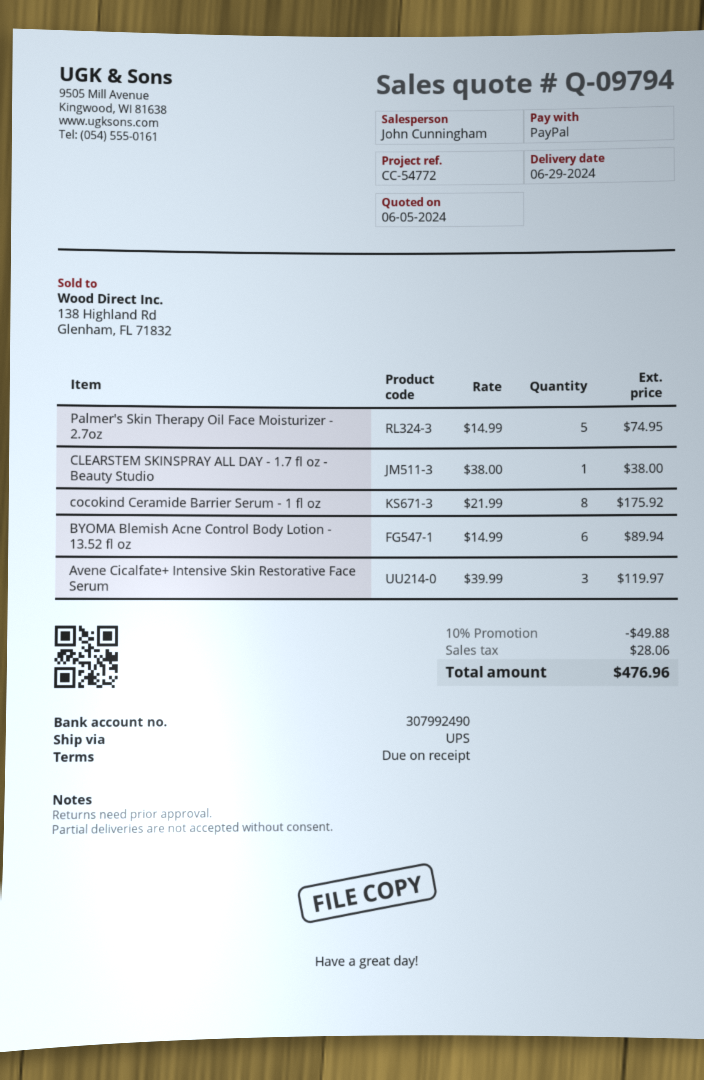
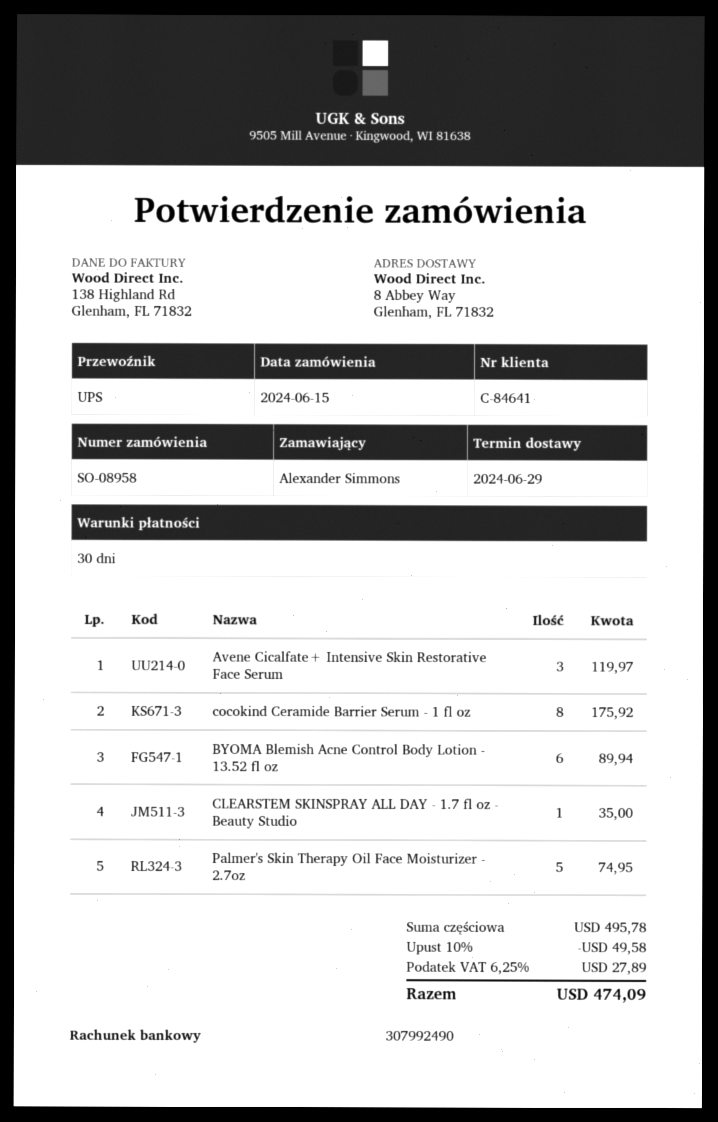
payment terms: on receipt -> 30 days
CLEARSTEM SKINSPRAY ALL DAY - 1.7 fl oz - Beauty Studio: 1 for 38.00 -> 1 for 35.00
discount: 10% = 49.88 -> 10% = 49.58
tax: 28.06 -> 27.89
total: 476.96 -> 474.09

